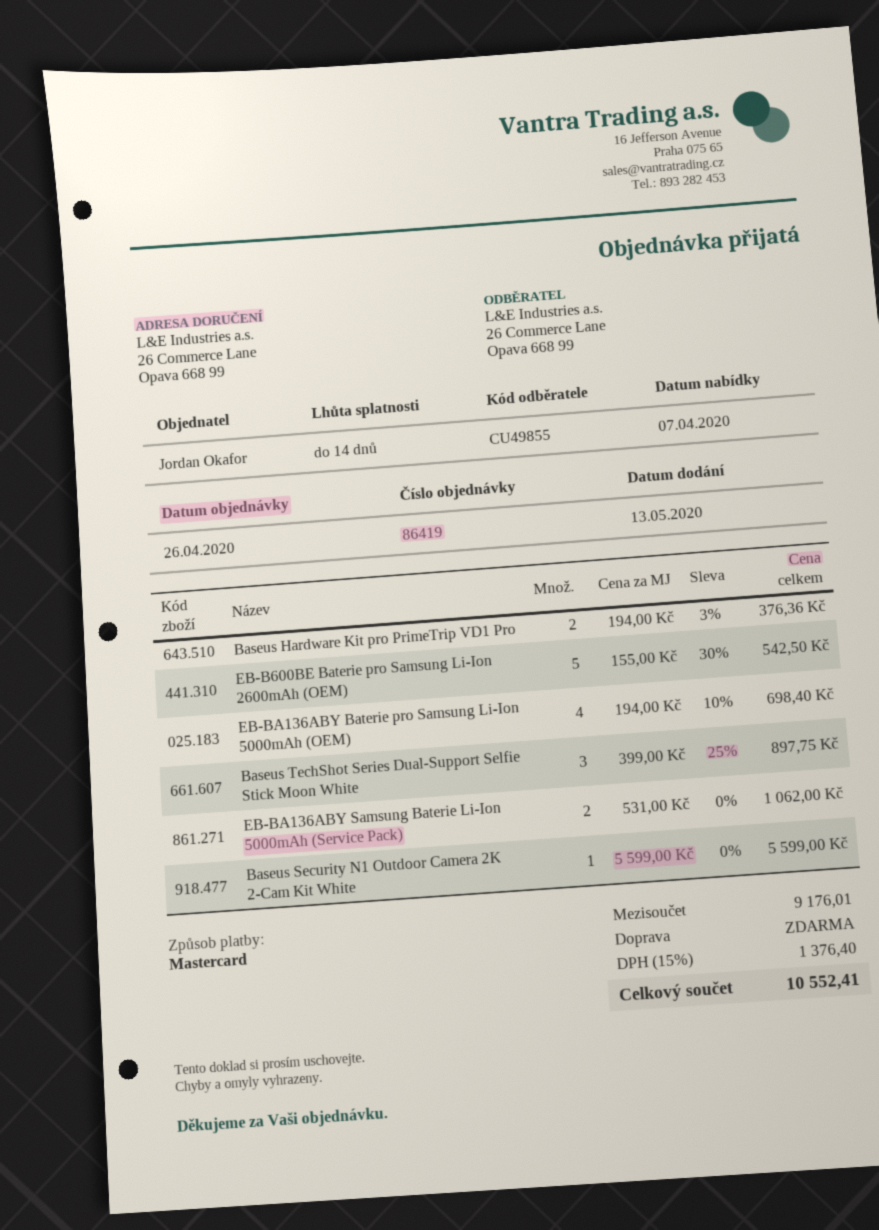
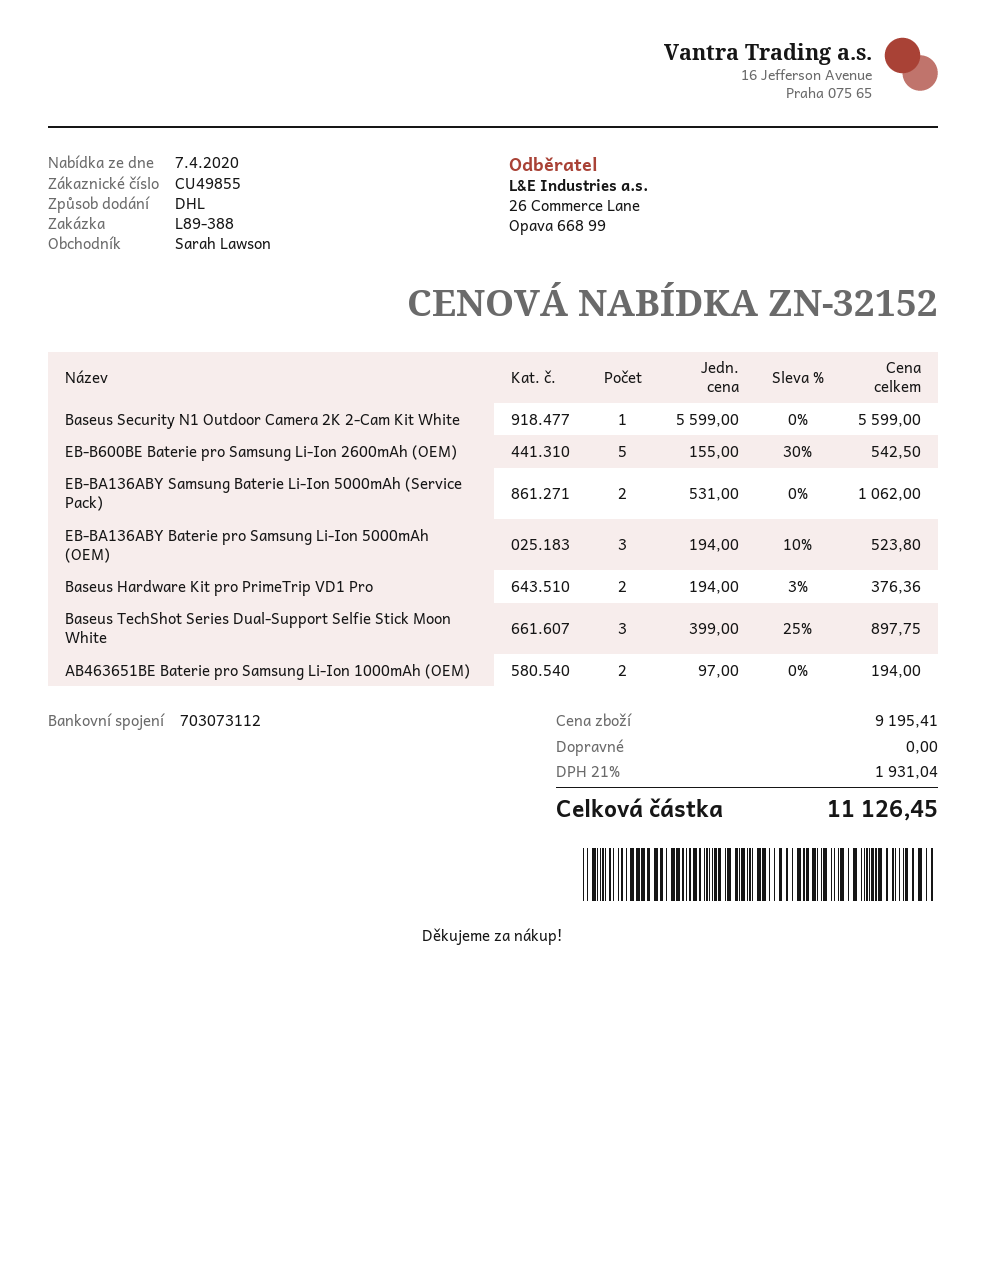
EB-BA136ABY Baterie pro Samsung Li-Ion 5000mAh (OEM): 4 x 194.00 - 10% = 698.40 -> 3 x 194.00 - 10% = 523.80
AB463651BE Baterie pro Samsung Li-Ion 1000mAh (OEM): none -> 2 x 97.00 = 194.00
subtotal: 9176.01 -> 9195.41
tax: 15% = 1376.40 -> 21% = 1931.04
total: 10552.41 -> 11126.45

